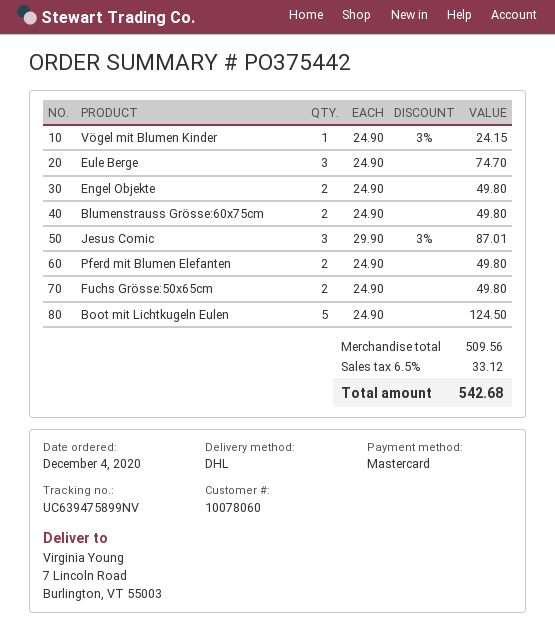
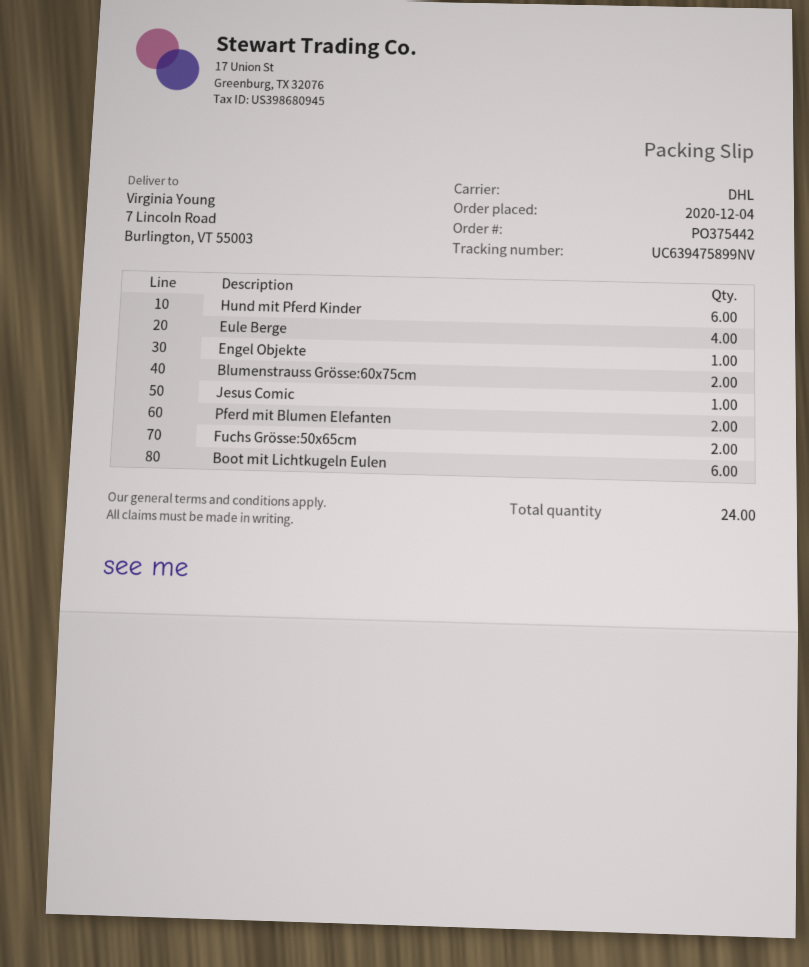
Vögel mit Blumen Kinder: 1 -> none
Eule Berge: 3 -> 4
Engel Objekte: 2 -> 1
Jesus Comic: 3 -> 1
Boot mit Lichtkugeln Eulen: 5 -> 6
Hund mit Pferd Kinder: none -> 6

